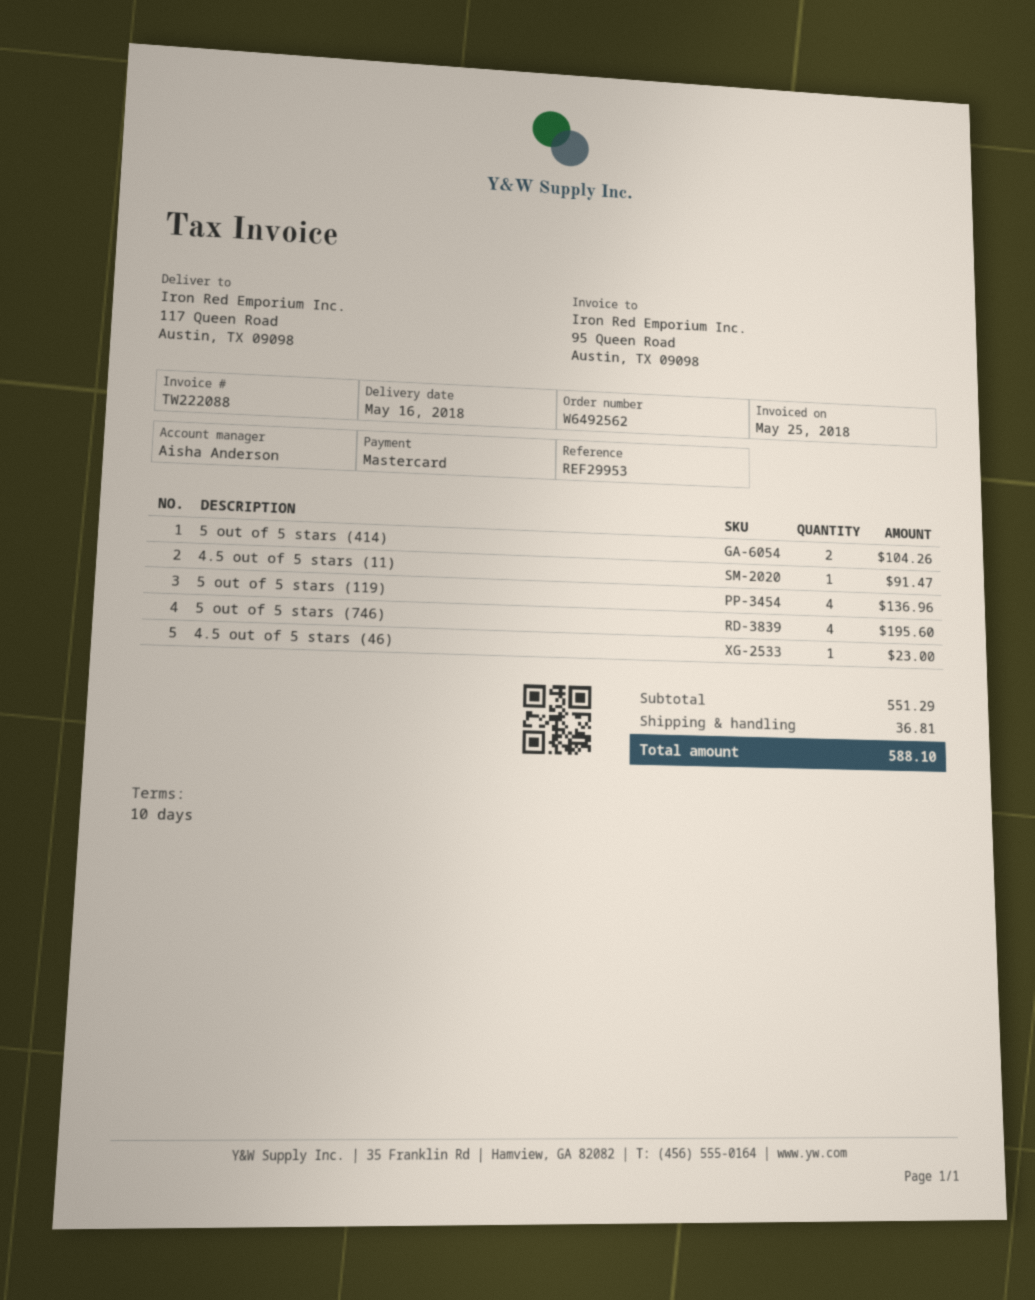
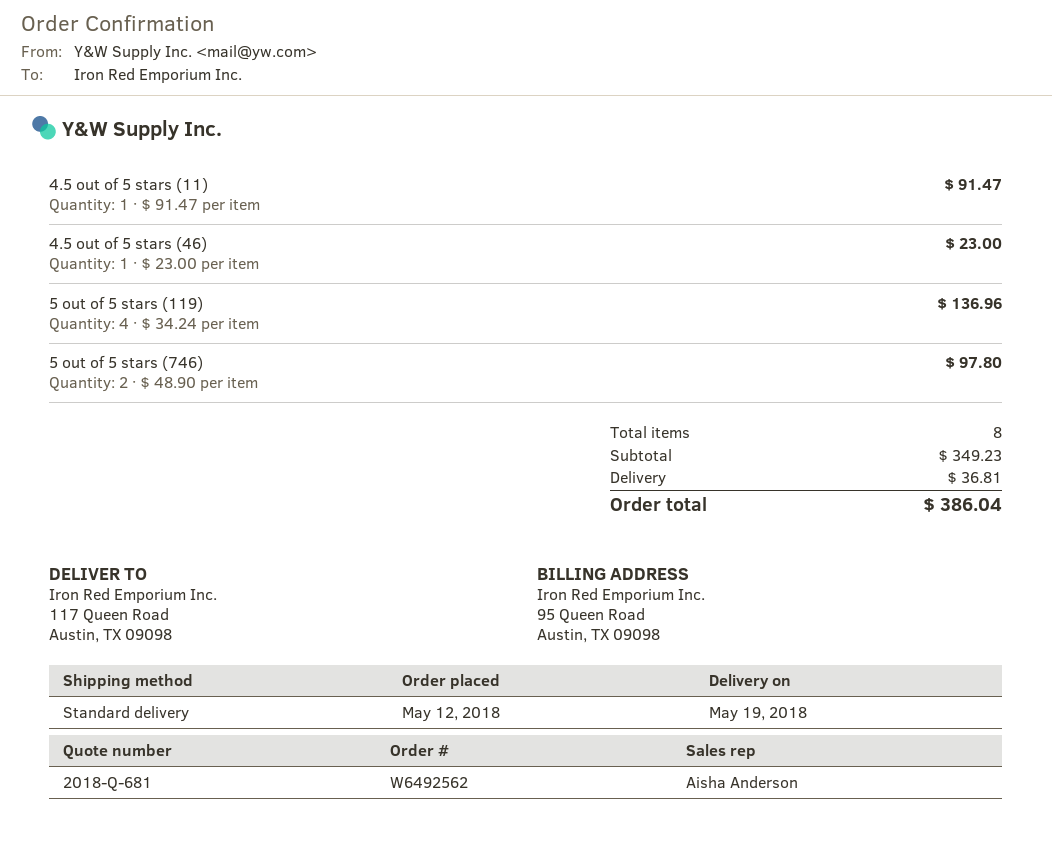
delivery date: 2018-05-16 -> 2018-05-19
5 out of 5 stars (414): 2 for 104.26 -> none
5 out of 5 stars (746): 4 for 195.60 -> 2 for 97.80
subtotal: 551.29 -> 349.23
total: 588.10 -> 386.04

